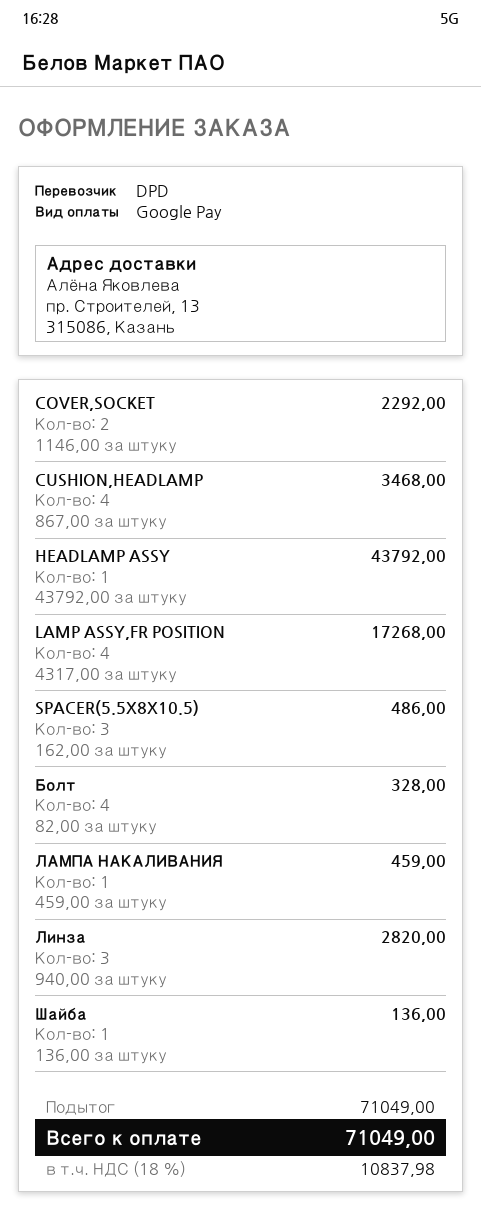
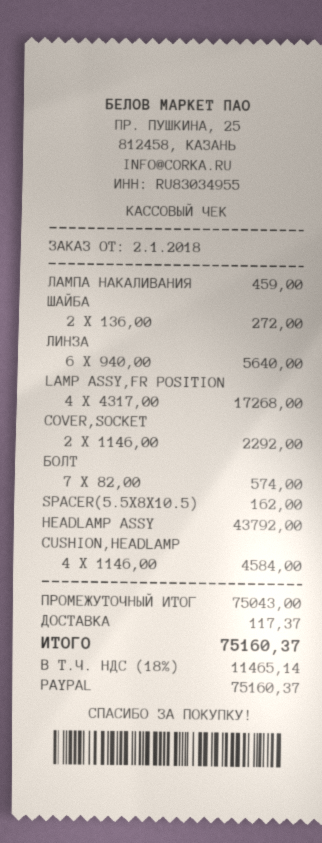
payment method: Google Pay -> PayPal
CUSHION,HEADLAMP: 4 x 867.00 = 3468.00 -> 4 x 1146.00 = 4584.00
SPACER(5.5X8X10.5): 3 x 162.00 = 486.00 -> 1 x 162.00 = 162.00
Болт: 4 x 82.00 = 328.00 -> 7 x 82.00 = 574.00
Линза: 3 x 940.00 = 2820.00 -> 6 x 940.00 = 5640.00
Шайба: 1 x 136.00 = 136.00 -> 2 x 136.00 = 272.00
subtotal: 71049.00 -> 75043.00
shipping: none -> 117.37
tax: 18% = 10837.98 -> 18% = 11465.14
total: 71049.00 -> 75160.37

